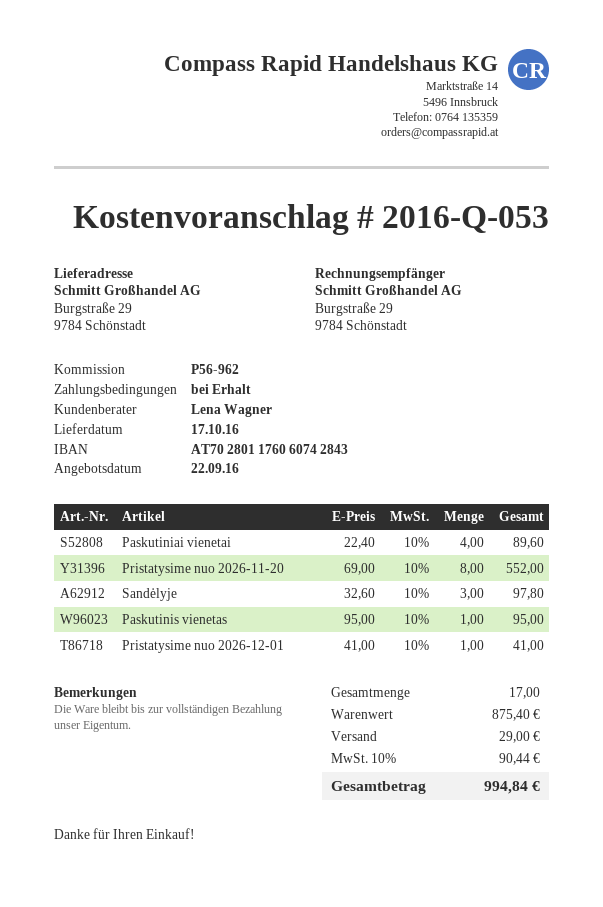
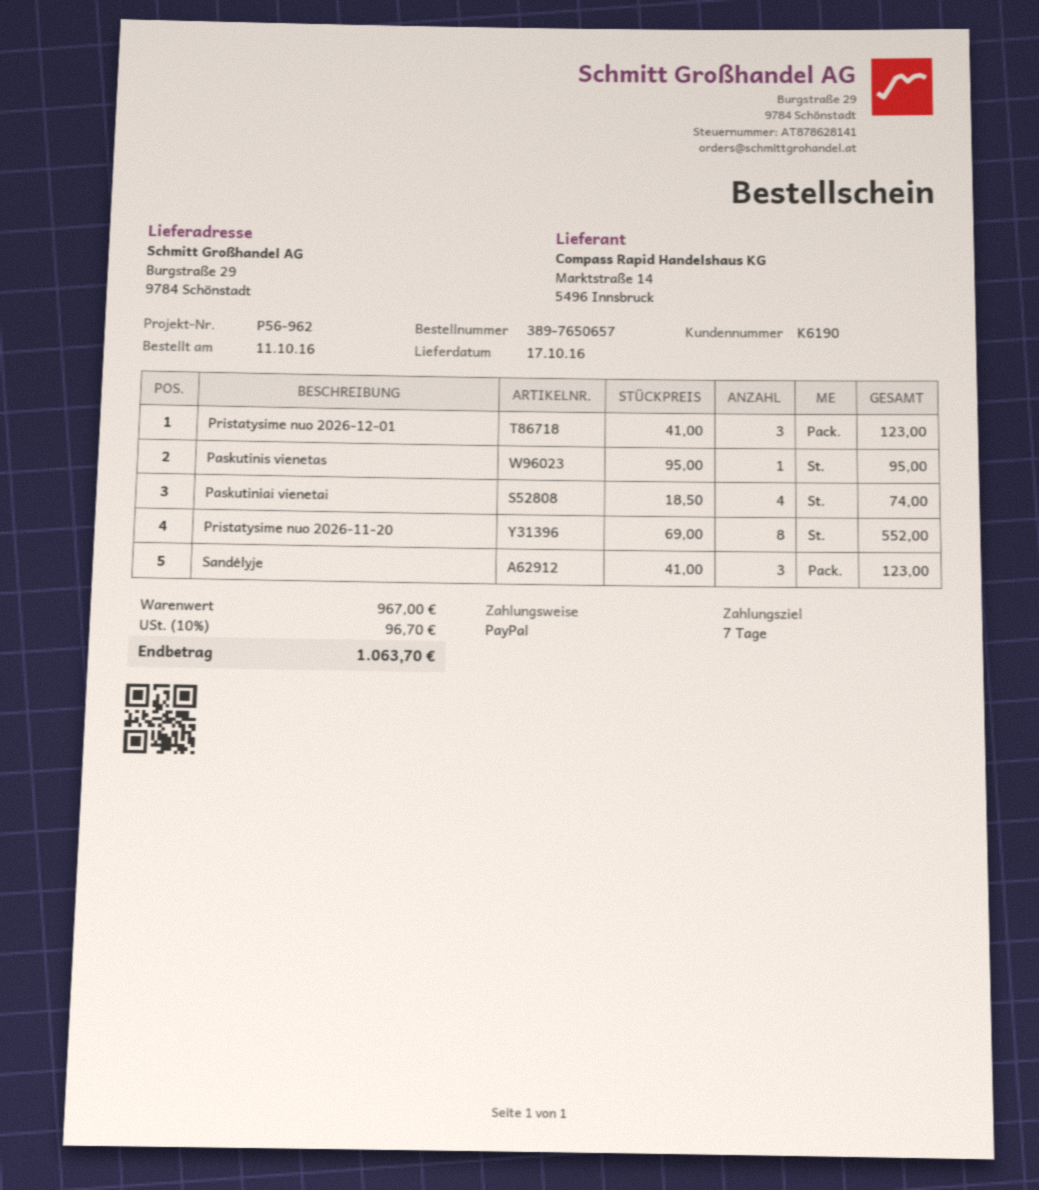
payment terms: on receipt -> 7 days
Paskutiniai vienetai: 4 x 22.40 = 89.60 -> 4 x 18.50 = 74.00
Sandėlyje: 3 x 32.60 = 97.80 -> 3 x 41.00 = 123.00
Pristatysime nuo 2026‑12‑01: 1 x 41.00 = 41.00 -> 3 x 41.00 = 123.00
subtotal: 875.40 -> 967.00
shipping: 29.00 -> none
tax: 10% = 90.44 -> 10% = 96.70
total: 994.84 -> 1063.70

